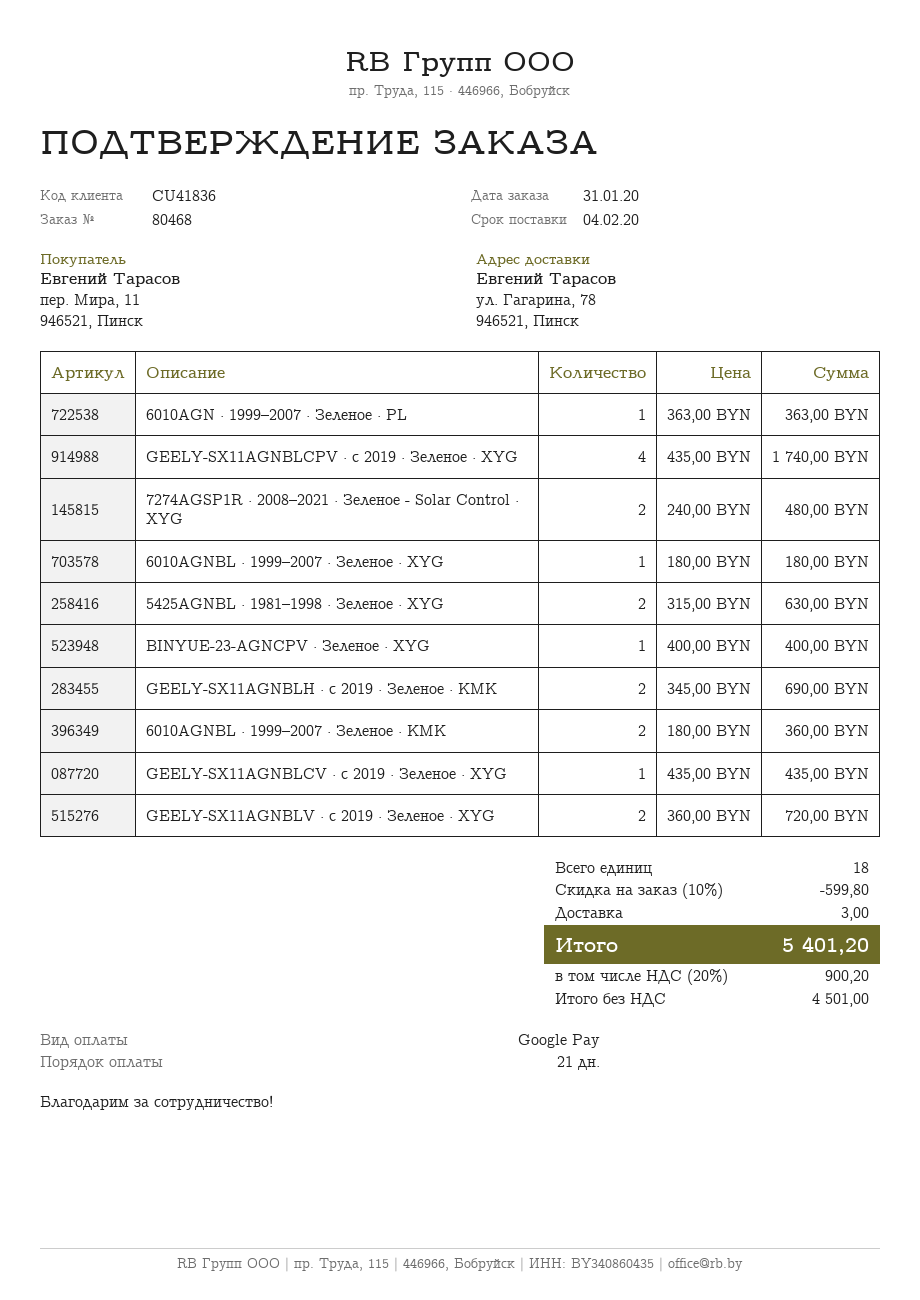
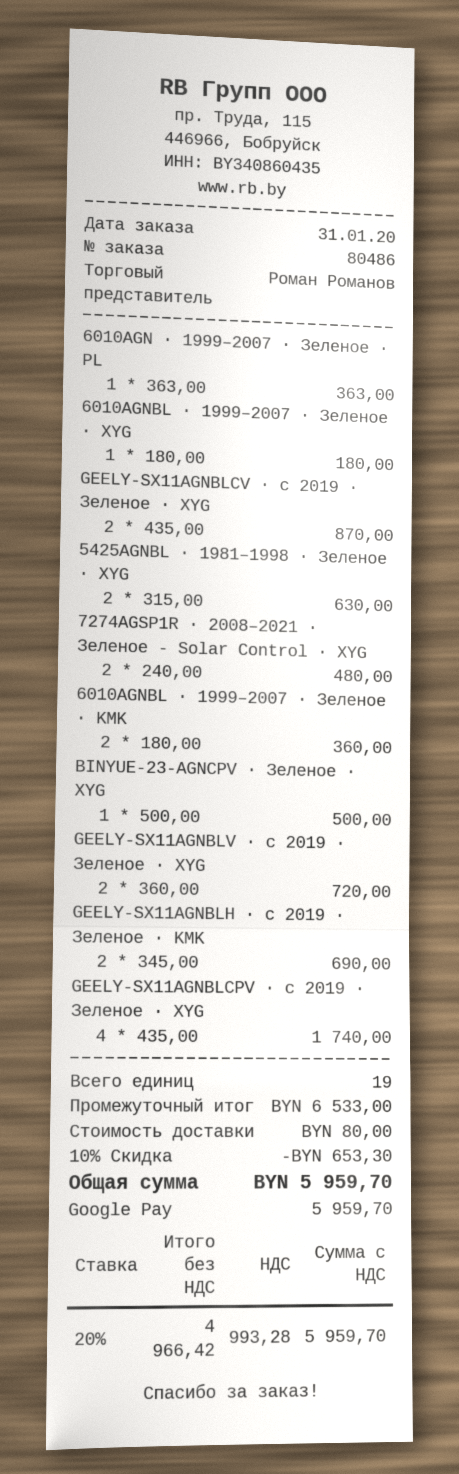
order number: 80468 -> 80486
BINYUE-23-AGNCPV · Зеленое · XYG: 1 x 400.00 = 400.00 -> 1 x 500.00 = 500.00
GEELY-SX11AGNBLCV · с 2019 · Зеленое · XYG: 1 x 435.00 = 435.00 -> 2 x 435.00 = 870.00
total quantity: 18 -> 19
discount: 10% = 599.80 -> 10% = 653.30
shipping: 3.00 -> 80.00
net: 4501.00 -> 4966.42
tax: 20% = 900.20 -> 20% = 993.28
total: 5401.20 -> 5959.70

